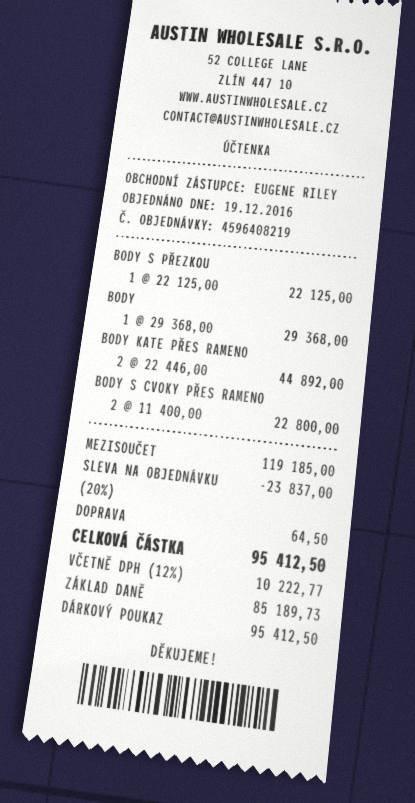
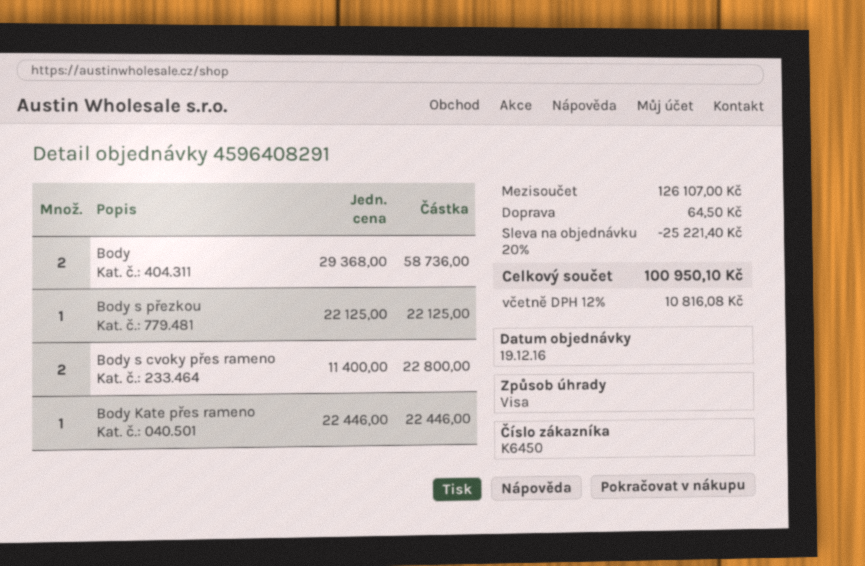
order number: 4596408219 -> 4596408291
payment method: gift card -> Visa
BODY: 1 x 29368.00 = 29368.00 -> 2 x 29368.00 = 58736.00
BODY KATE PŘES RAMENO: 2 x 22446.00 = 44892.00 -> 1 x 22446.00 = 22446.00
subtotal: 119185.00 -> 126107.00
discount: 20% = 23837.00 -> 20% = 25221.40
tax: 12% = 10222.77 -> 12% = 10816.08
total: 95412.50 -> 100950.10

